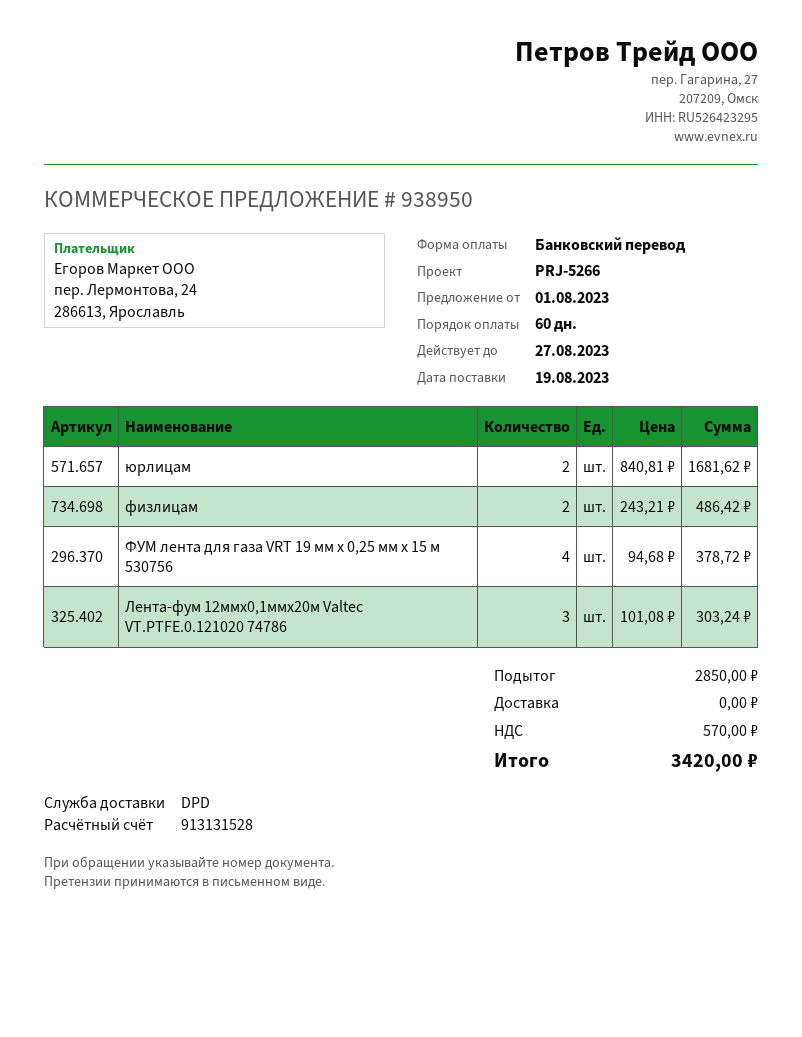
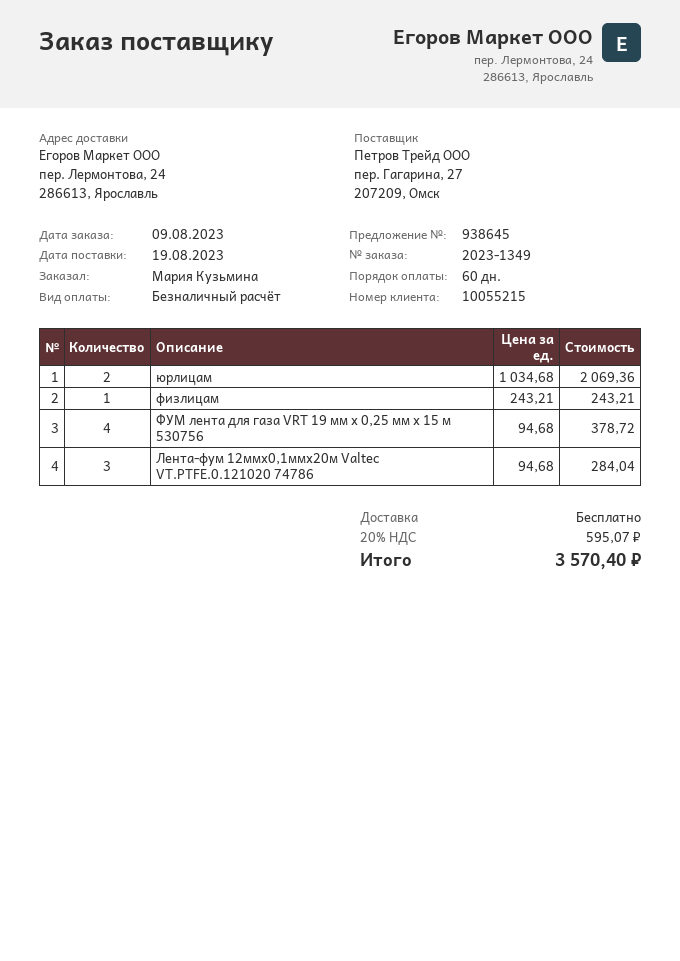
quote number: 938950 -> 938645
юрлицам: 2 x 840.81 = 1681.62 -> 2 x 1034.68 = 2069.36
физлицам: 2 x 243.21 = 486.42 -> 1 x 243.21 = 243.21
Лента-фум 12ммх0,1ммх20м Valtec VT.PTFE.0.121020 74786: 3 x 101.08 = 303.24 -> 3 x 94.68 = 284.04
tax: 570.00 -> 595.07
total: 3420.00 -> 3570.40

